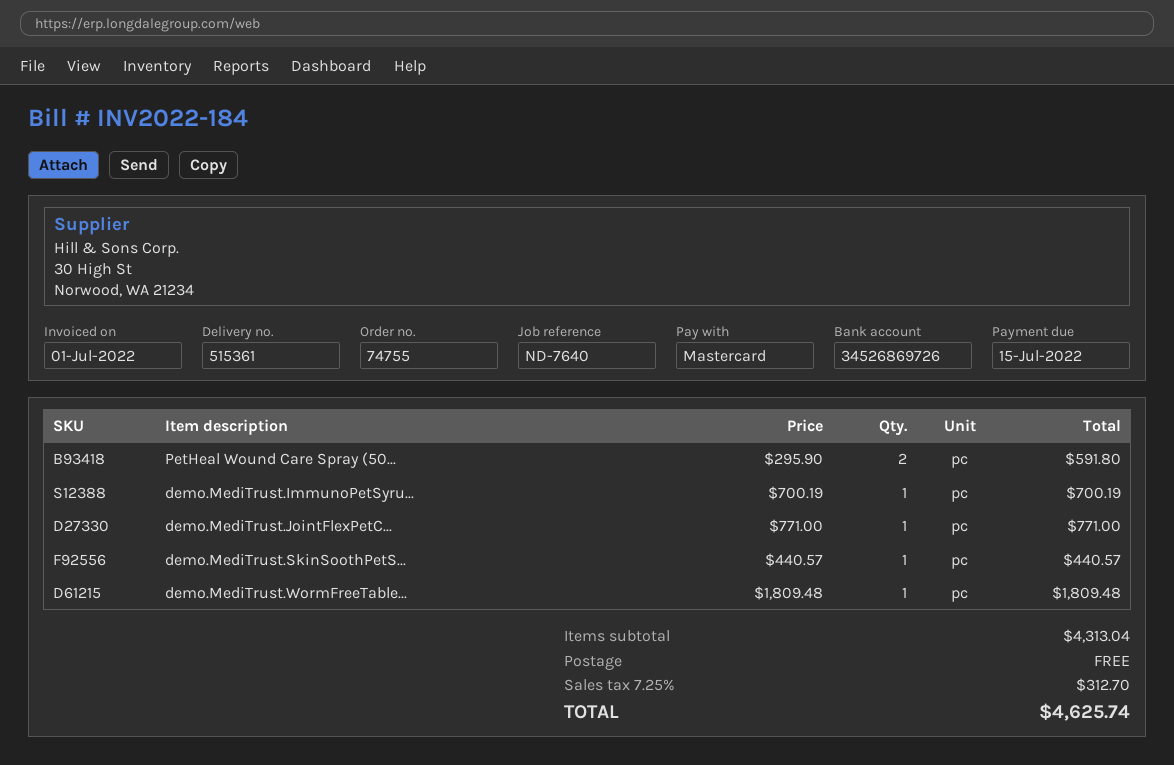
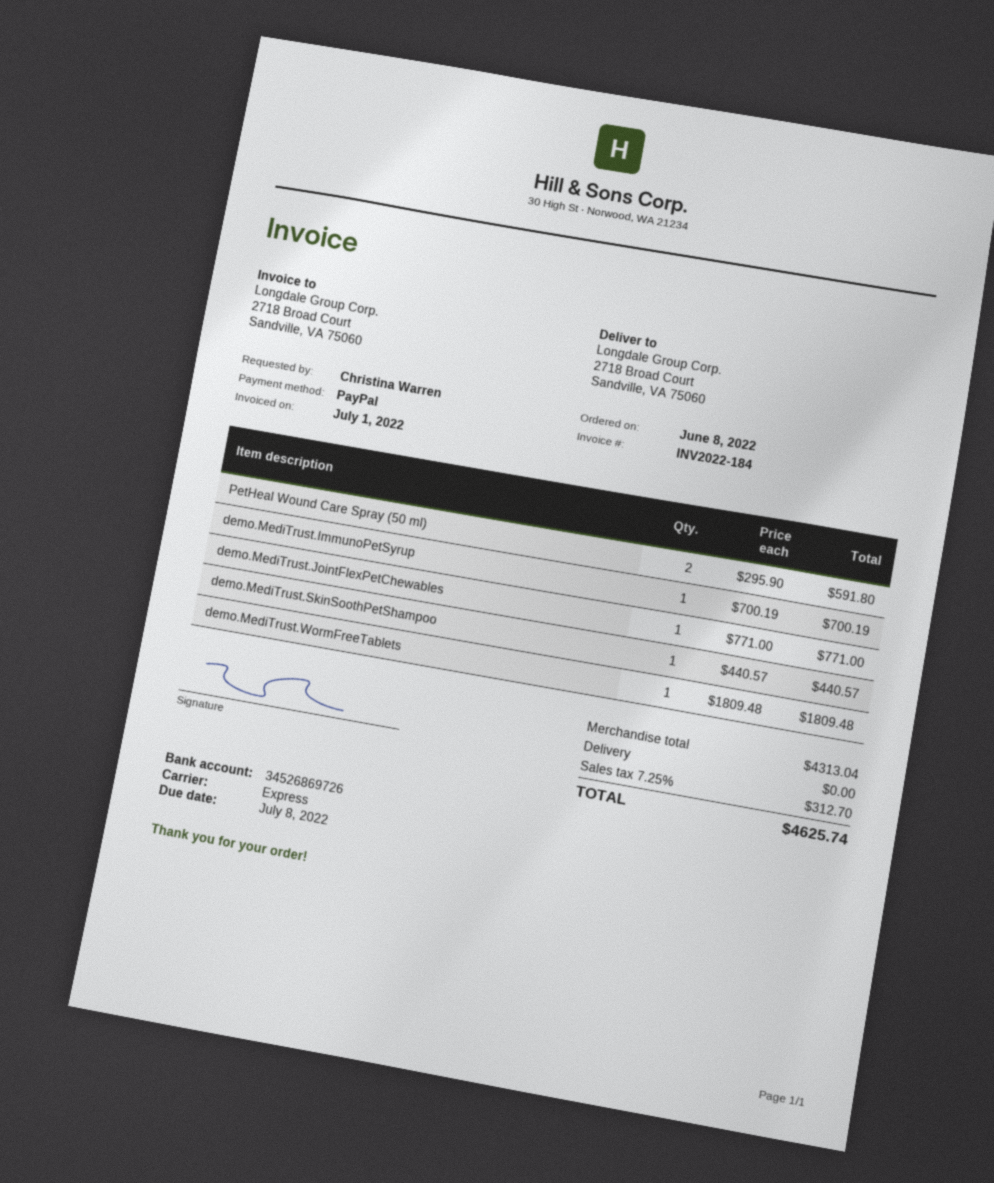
due date: 2022-07-15 -> 2022-07-08
payment method: Mastercard -> PayPal

